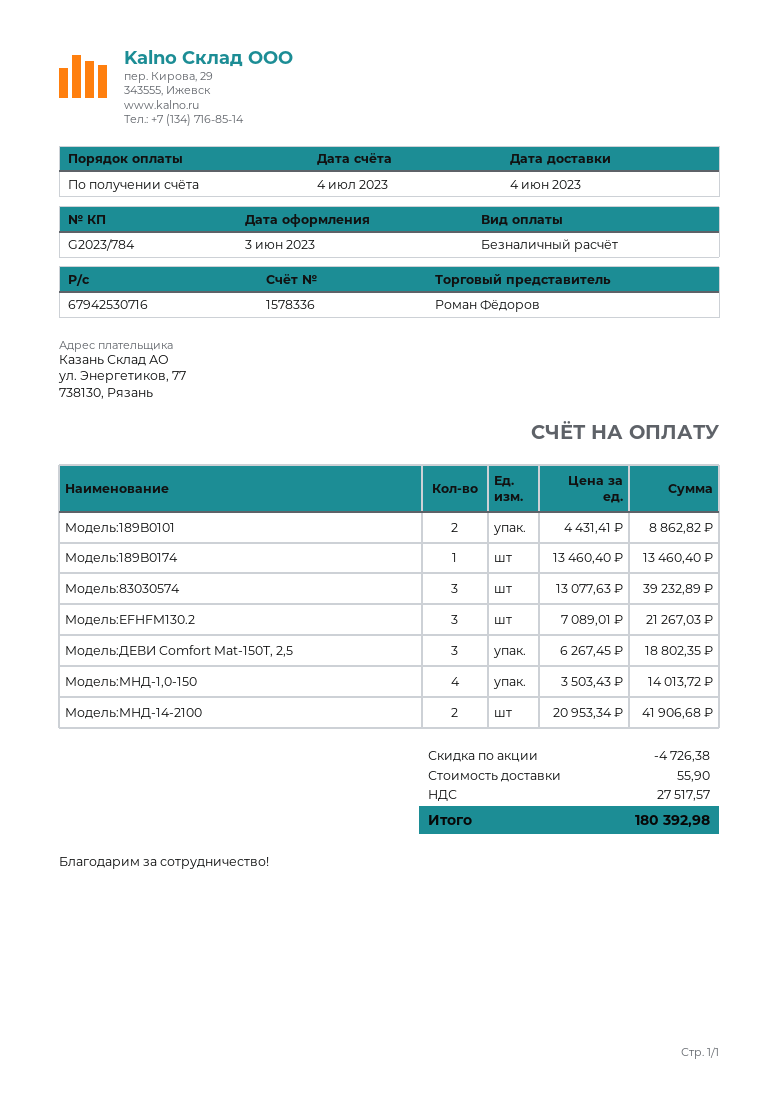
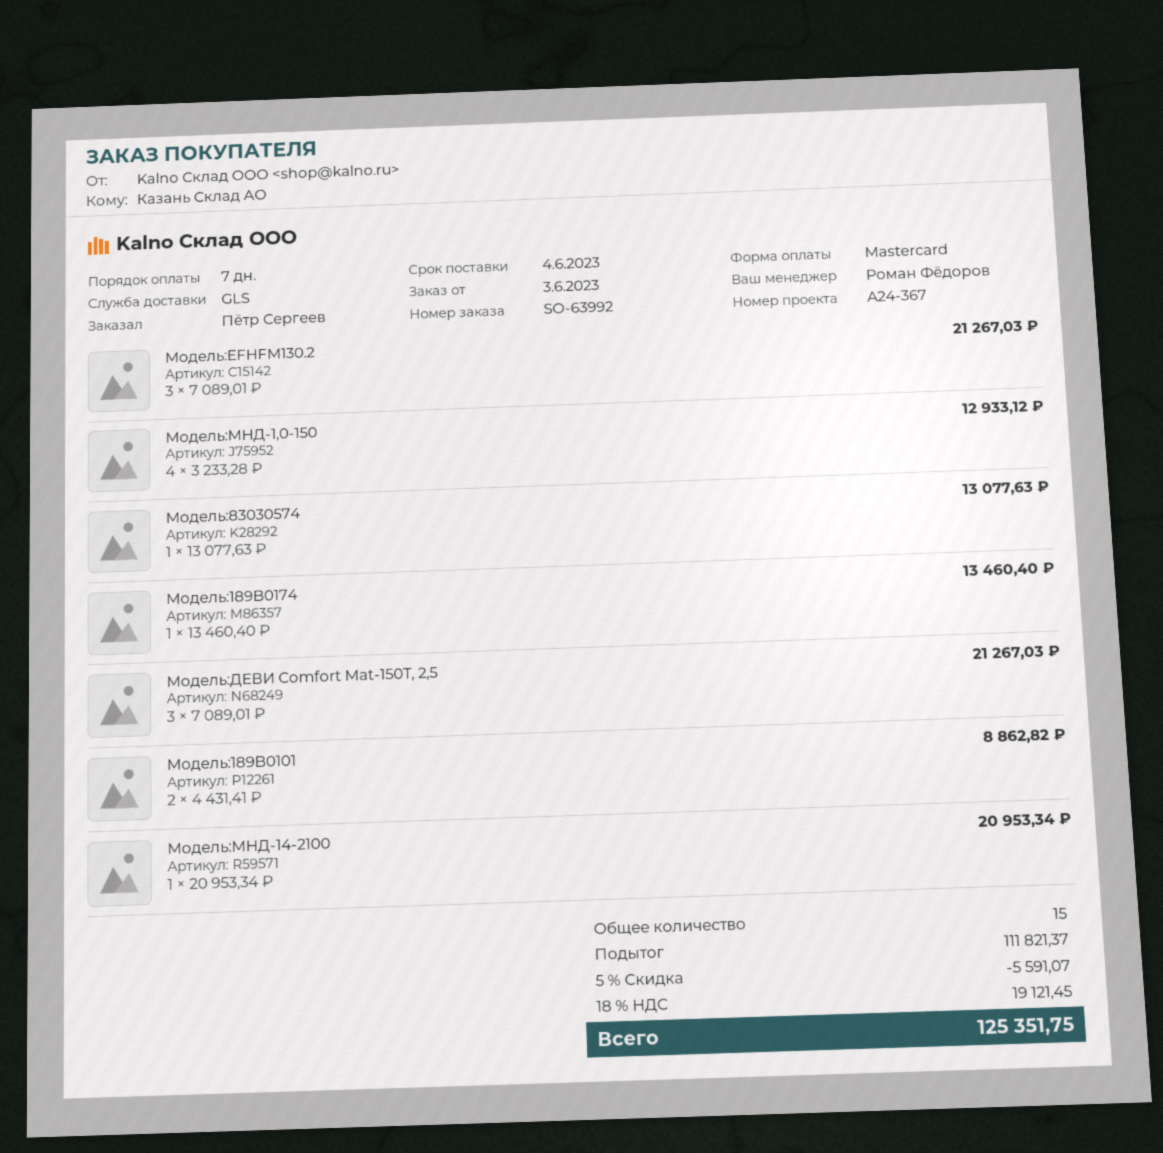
payment terms: on receipt -> 7 days
payment method: bank transfer -> Mastercard
Модель:83030574: 3 x 13077.63 = 39232.89 -> 1 x 13077.63 = 13077.63
Модель:ДЕВИ Comfort Mat-150T, 2,5: 3 x 6267.45 = 18802.35 -> 3 x 7089.01 = 21267.03
Модель:МНД-1,0-150: 4 x 3503.43 = 14013.72 -> 4 x 3233.28 = 12933.12
Модель:МНД-14-2100: 2 x 20953.34 = 41906.68 -> 1 x 20953.34 = 20953.34
discount: 4726.38 -> 5591.07
shipping: 55.90 -> none
tax: 27517.57 -> 19121.45
total: 180392.98 -> 125351.75

